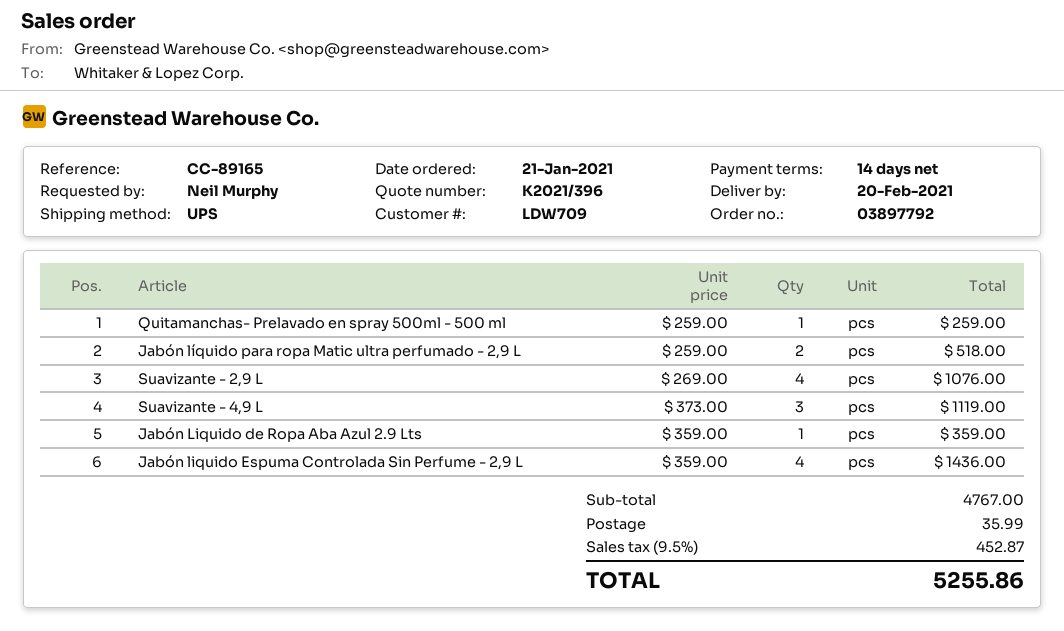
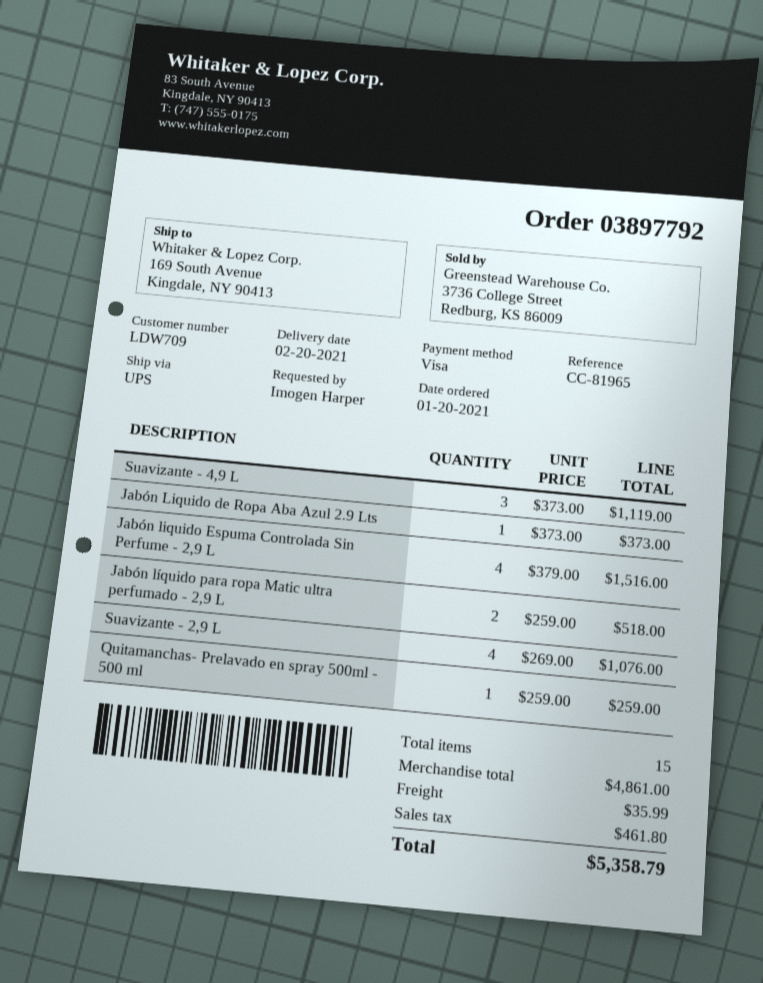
order date: 2021-01-21 -> 2021-01-20
reference: CC-89165 -> CC-81965
ordered by: Neil Murphy -> Imogen Harper
Jabón Liquido de Ropa Aba Azul 2.9 Lts: 1 x 359.00 = 359.00 -> 1 x 373.00 = 373.00
Jabón liquido Espuma Controlada Sin Perfume - 2,9 L: 4 x 359.00 = 1436.00 -> 4 x 379.00 = 1516.00
subtotal: 4767.00 -> 4861.00
tax: 452.87 -> 461.80
total: 5255.86 -> 5358.79

